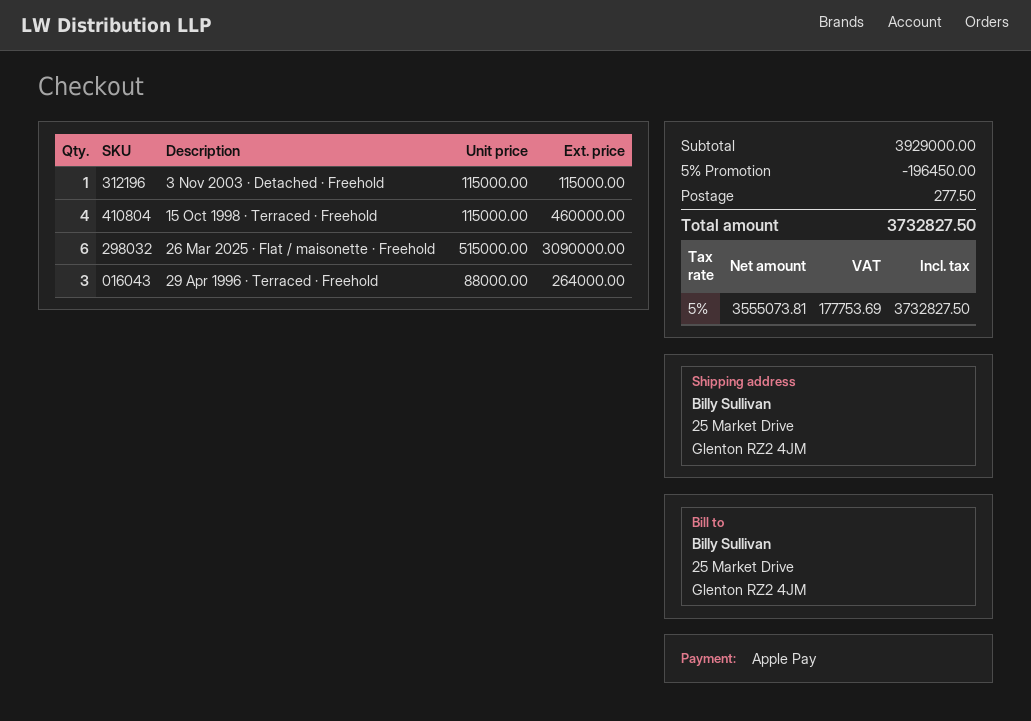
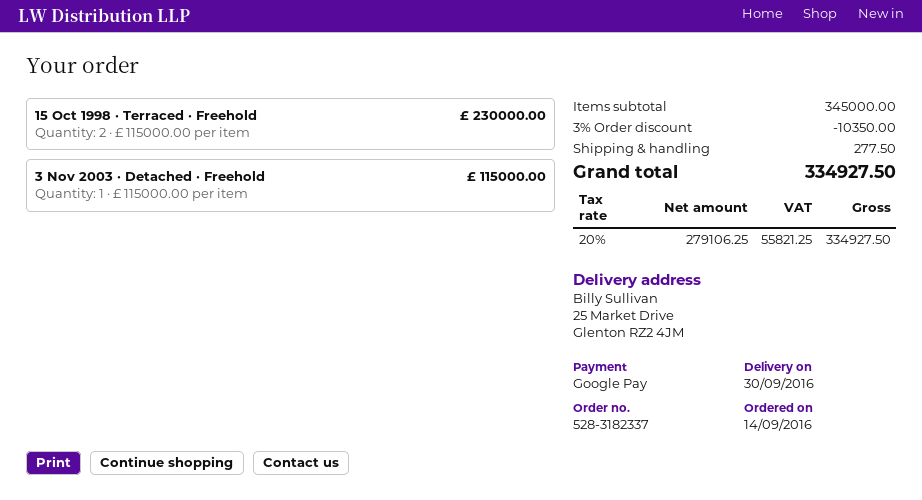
payment method: Apple Pay -> Google Pay
15 Oct 1998 · Terraced · Freehold: 4 x 115000.00 = 460000.00 -> 2 x 115000.00 = 230000.00
26 Mar 2025 · Flat / maisonette · Freehold: 6 x 515000.00 = 3090000.00 -> none
29 Apr 1996 · Terraced · Freehold: 3 x 88000.00 = 264000.00 -> none
subtotal: 3929000.00 -> 345000.00
discount: 5% = 196450.00 -> 3% = 10350.00
net: 3555073.81 -> 279106.25
tax: 5% = 177753.69 -> 20% = 55821.25
total: 3732827.50 -> 334927.50

